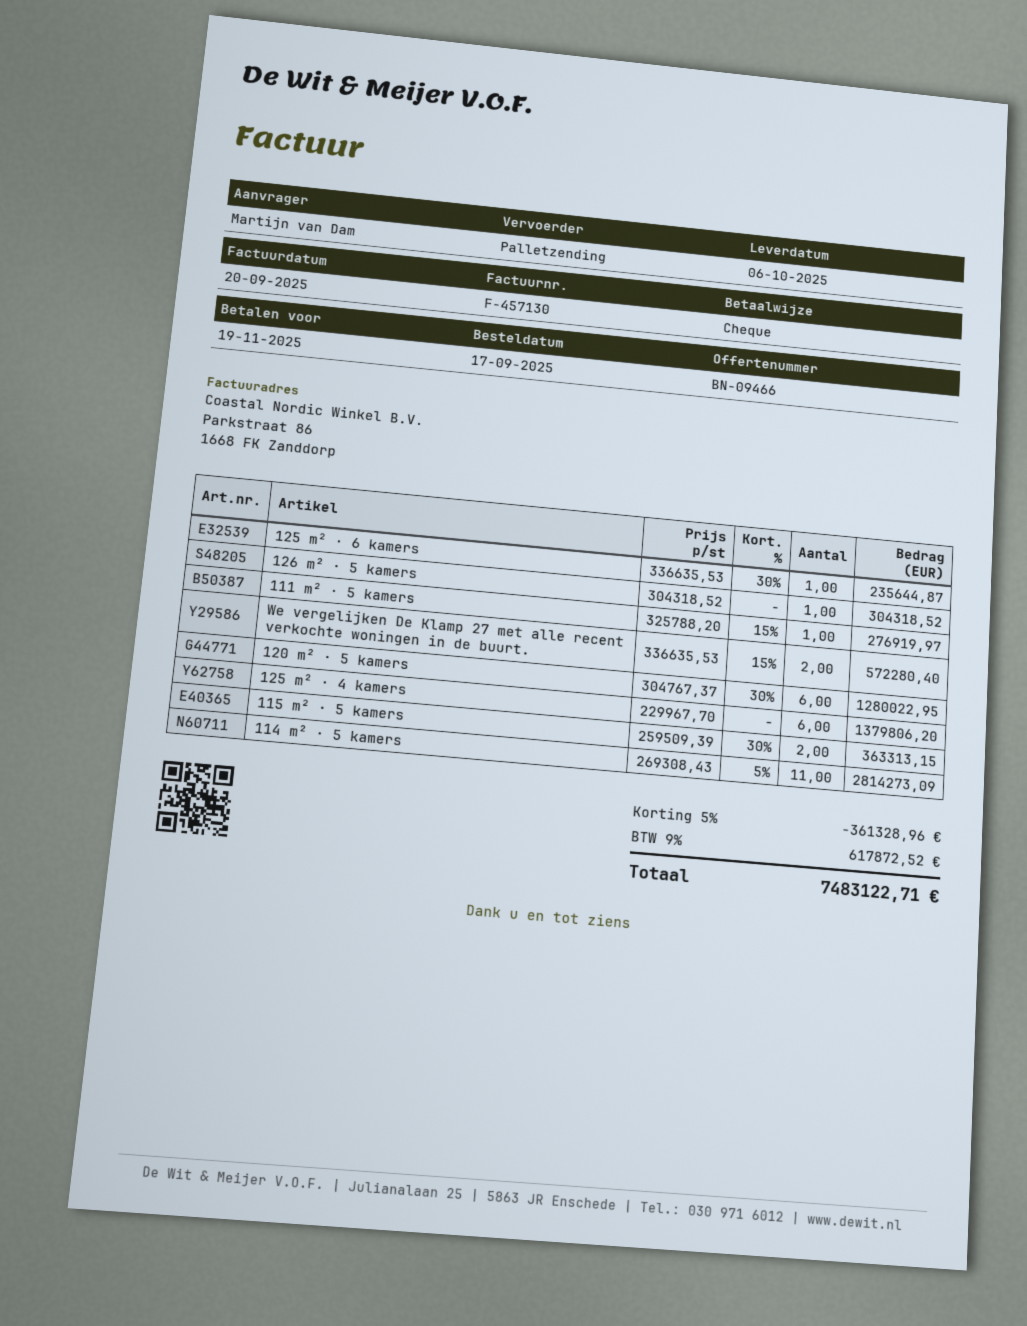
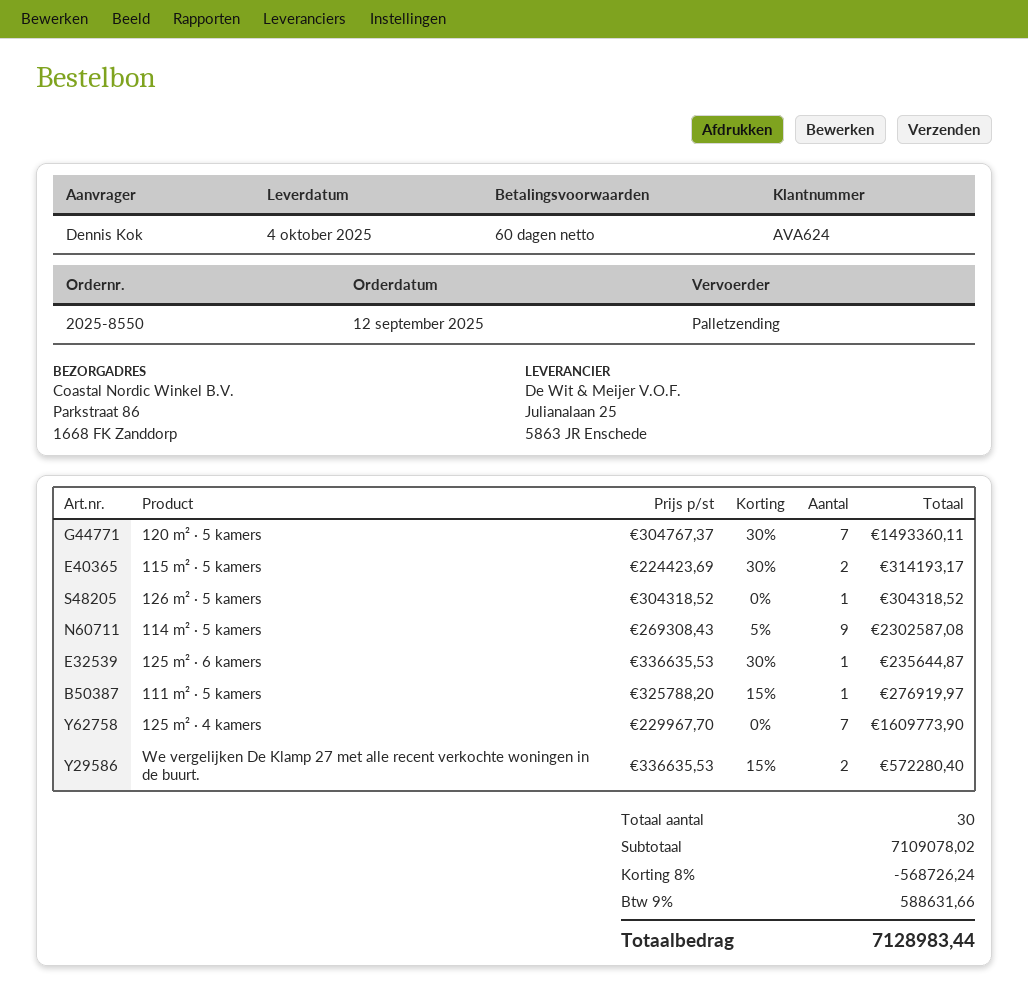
order date: 2025-09-17 -> 2025-09-12
delivery date: 2025-10-06 -> 2025-10-04
ordered by: Martijn van Dam -> Dennis Kok
120 m² · 5 kamers: 6 x 304767.37 - 30% = 1280022.95 -> 7 x 304767.37 - 30% = 1493360.11
125 m² · 4 kamers: 6 x 229967.70 = 1379806.20 -> 7 x 229967.70 = 1609773.90
115 m² · 5 kamers: 2 x 259509.39 - 30% = 363313.15 -> 2 x 224423.69 - 30% = 314193.17
114 m² · 5 kamers: 11 x 269308.43 - 5% = 2814273.09 -> 9 x 269308.43 - 5% = 2302587.08
discount: 5% = 361328.96 -> 8% = 568726.24
tax: 9% = 617872.52 -> 9% = 588631.66
total: 7483122.71 -> 7128983.44

